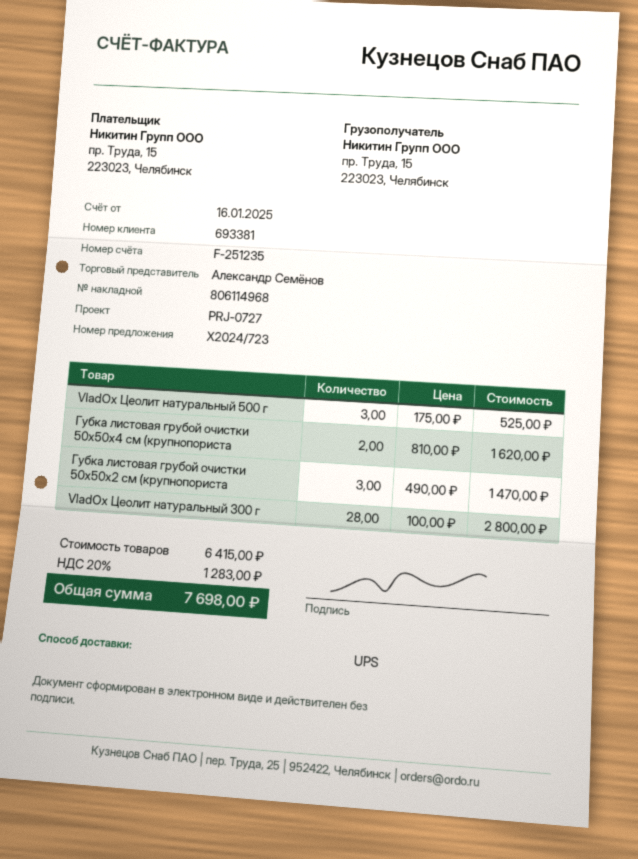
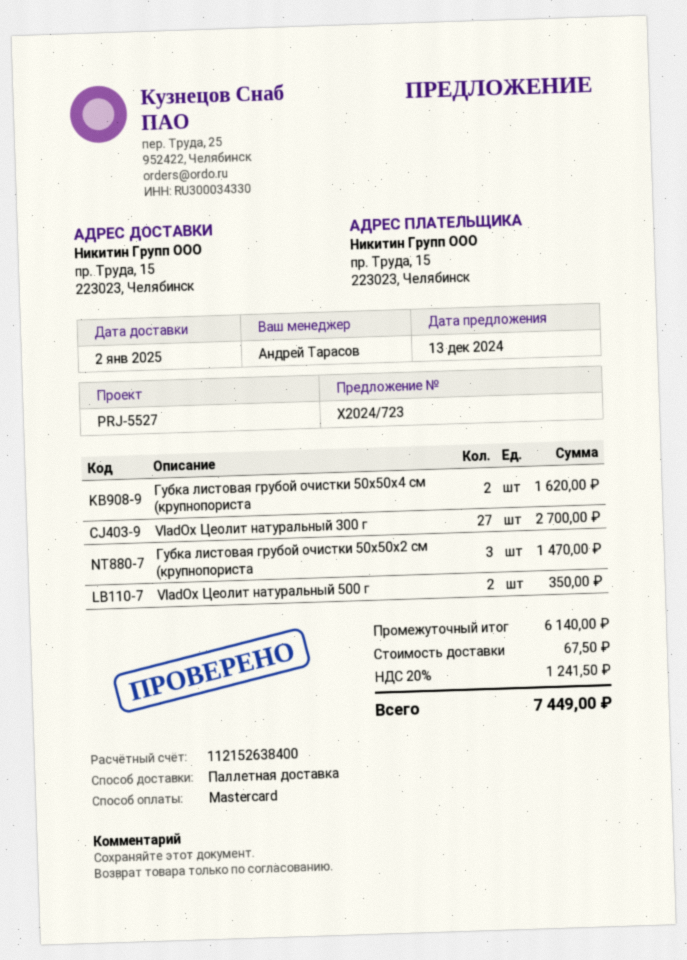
reference: PRJ-0727 -> PRJ-5527
sales rep: Александр Семёнов -> Андрей Тарасов
shipping method: UPS -> pallet freight
VladOx Цеолит натуральный 500 г: 3 for 525.00 -> 2 for 350.00
VladOx Цеолит натуральный 300 г: 28 for 2800.00 -> 27 for 2700.00
subtotal: 6415.00 -> 6140.00
shipping: none -> 67.50
tax: 20% = 1283.00 -> 20% = 1241.50
total: 7698.00 -> 7449.00

